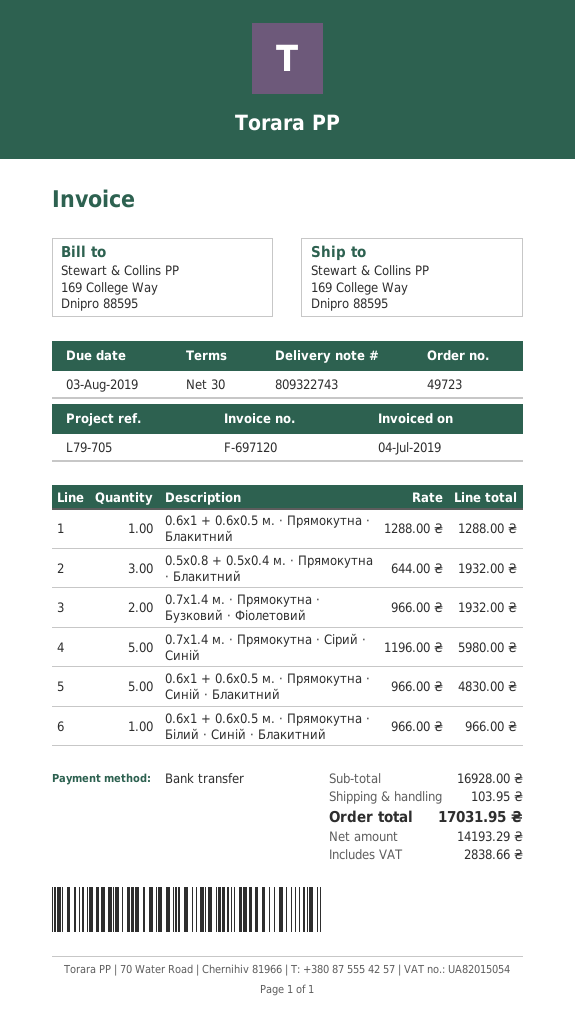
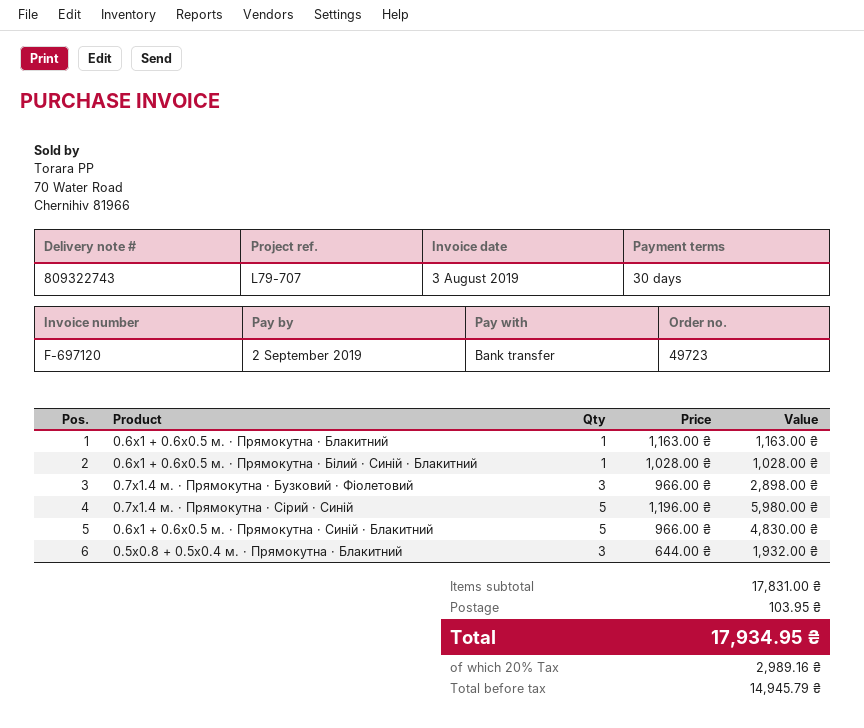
invoice date: 2019-07-04 -> 2019-08-03
due date: 2019-08-03 -> 2019-09-02
reference: L79-705 -> L79-707
0.6x1 + 0.6x0.5 м. · Прямокутна · Блакитний: 1 x 1288.00 = 1288.00 -> 1 x 1163.00 = 1163.00
0.7x1.4 м. · Прямокутна · Бузковий · Фіолетовий: 2 x 966.00 = 1932.00 -> 3 x 966.00 = 2898.00
0.6x1 + 0.6x0.5 м. · Прямокутна · Білий · Синій · Блакитний: 1 x 966.00 = 966.00 -> 1 x 1028.00 = 1028.00
subtotal: 16928.00 -> 17831.00
net: 14193.29 -> 14945.79
tax: 2838.66 -> 2989.16
total: 17031.95 -> 17934.95

